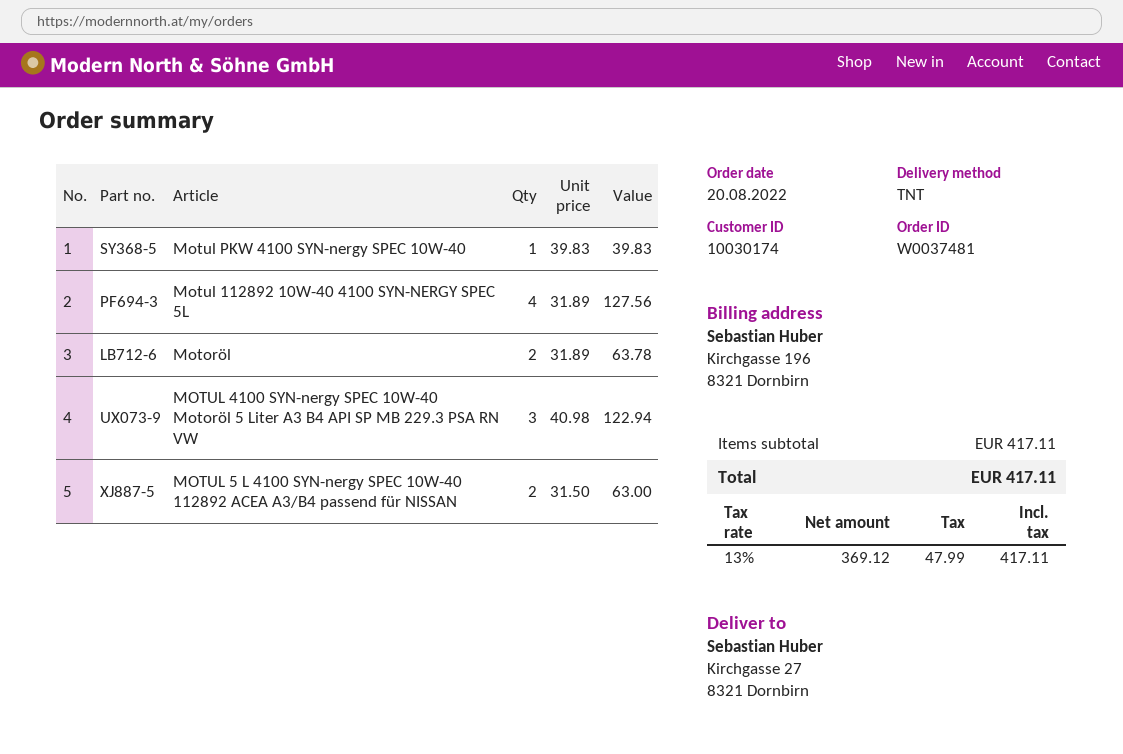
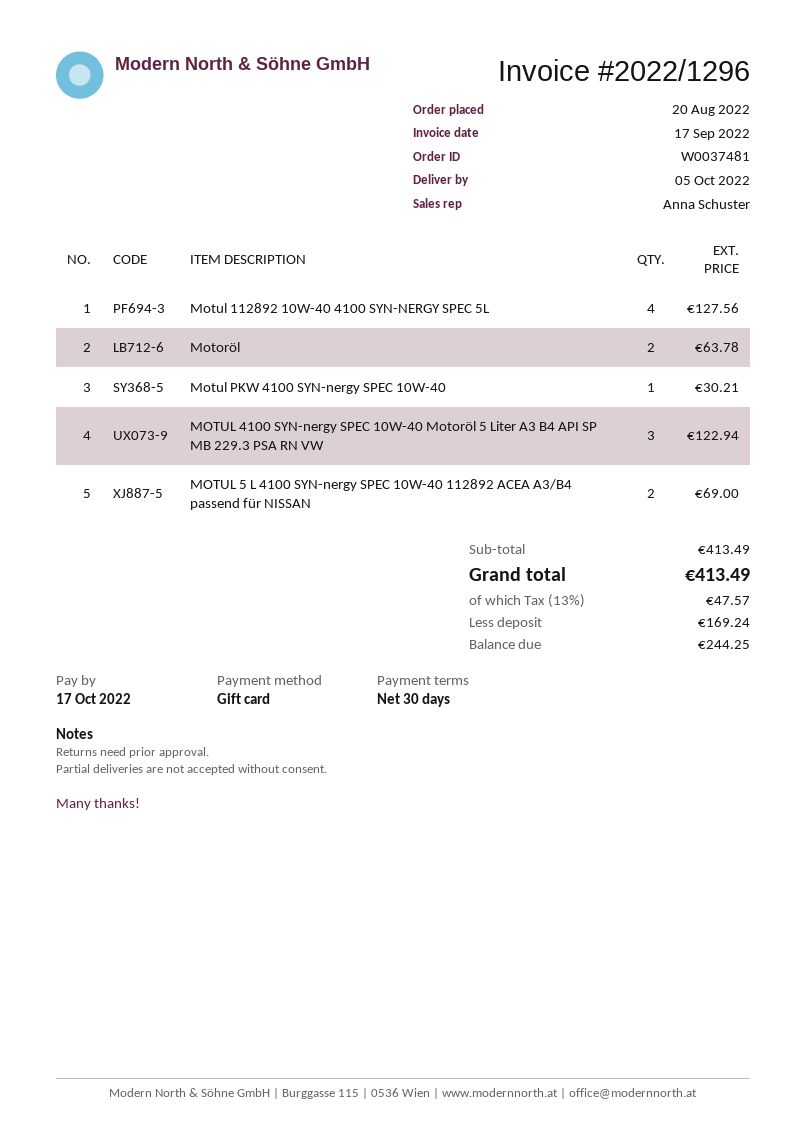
Motul PKW 4100 SYN-nergy SPEC 10W-40: 1 for 39.83 -> 1 for 30.21
MOTUL 5 L 4100 SYN-nergy SPEC 10W-40 112892 ACEA A3/B4 passend für NISSAN: 2 for 63.00 -> 2 for 69.00
subtotal: 417.11 -> 413.49
tax: 13% = 47.99 -> 13% = 47.57
total: 417.11 -> 413.49

